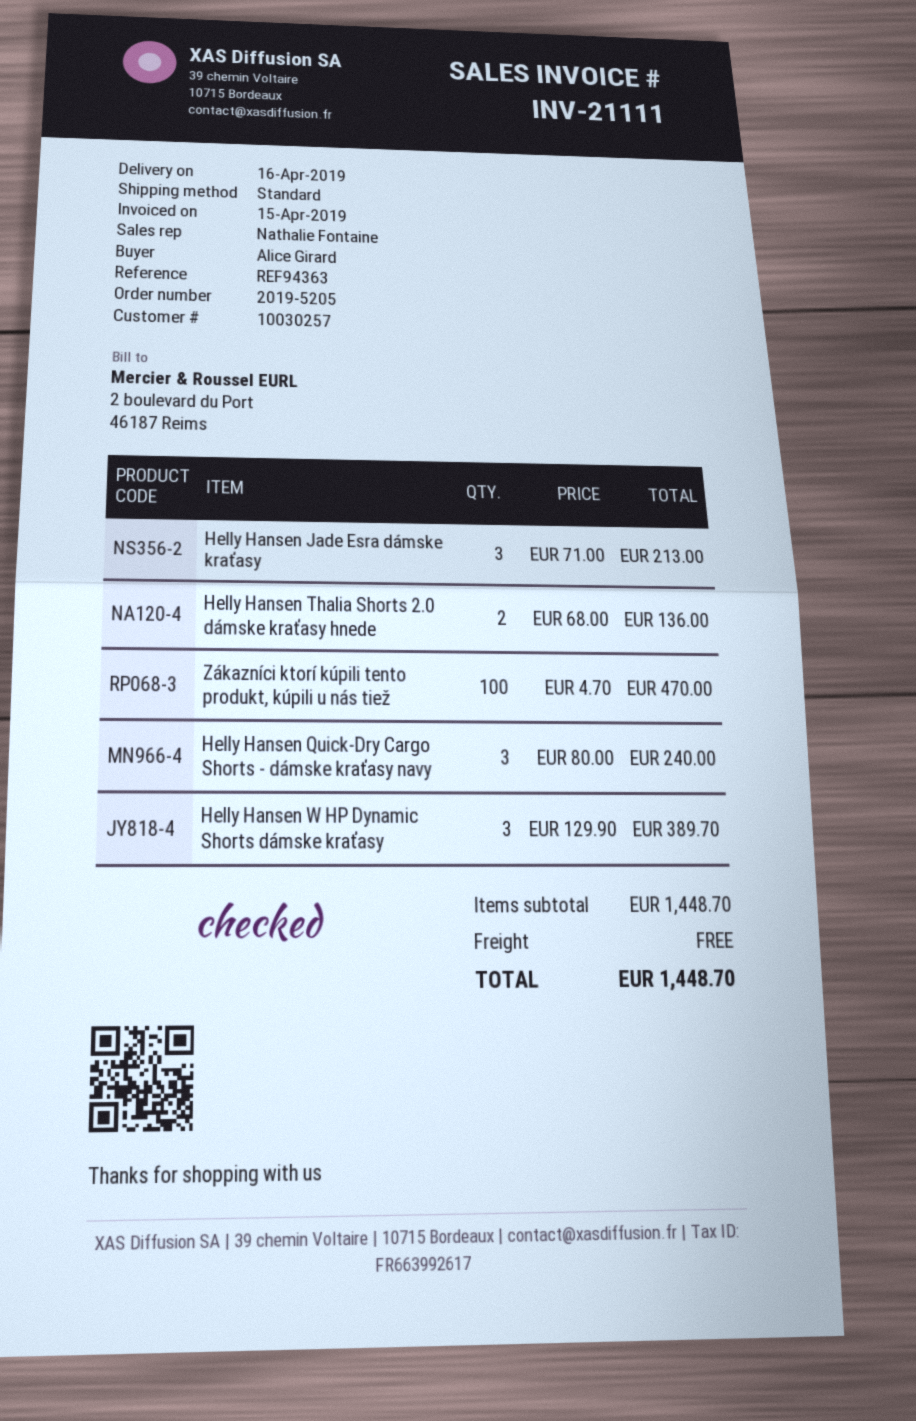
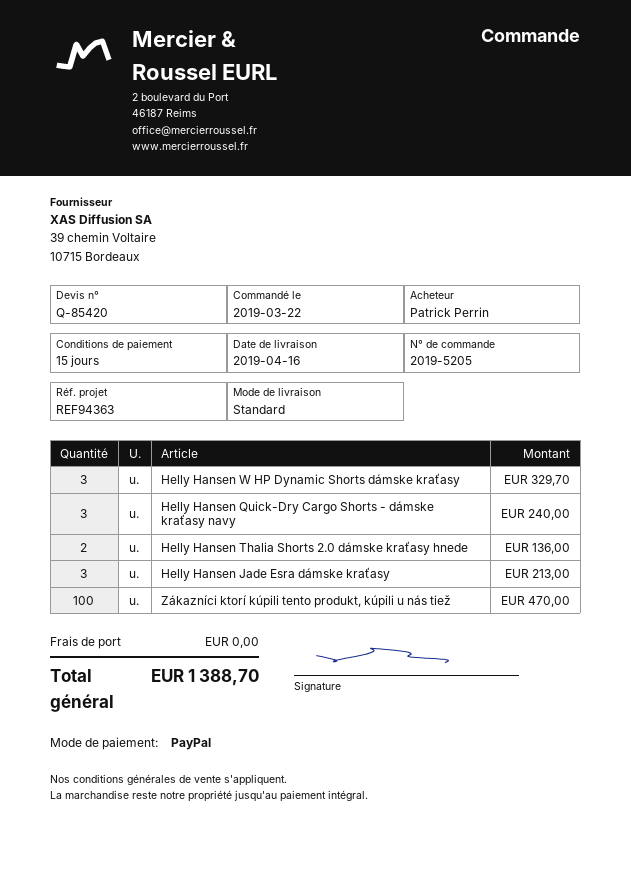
ordered by: Alice Girard -> Patrick Perrin
Helly Hansen W HP Dynamic Shorts dámske kraťasy: 3 for 389.70 -> 3 for 329.70
total: 1448.70 -> 1388.70

